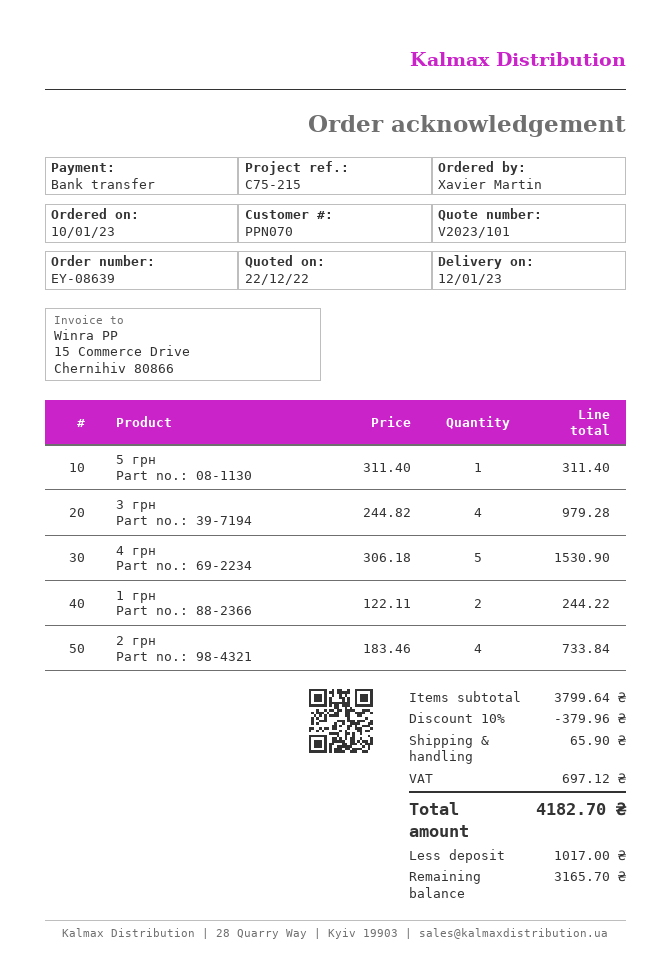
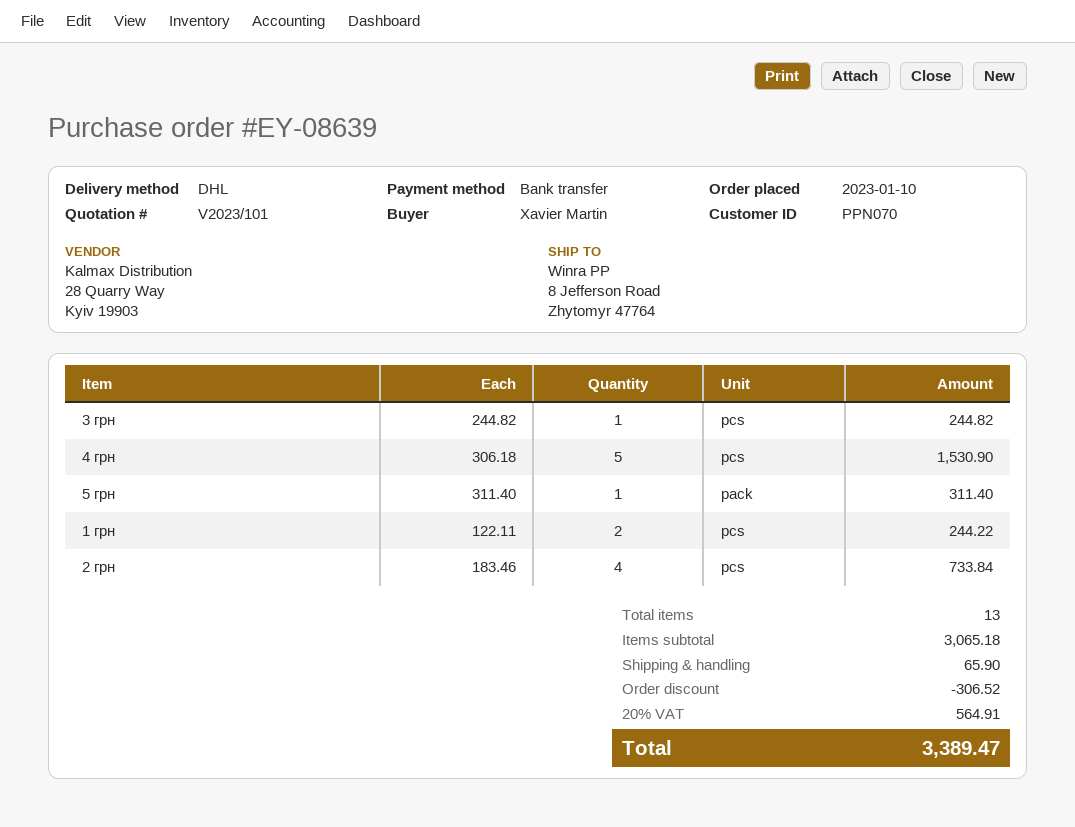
3 грн: 4 x 244.82 = 979.28 -> 1 x 244.82 = 244.82
subtotal: 3799.64 -> 3065.18
discount: 379.96 -> 306.52
tax: 697.12 -> 564.91
total: 4182.70 -> 3389.47

